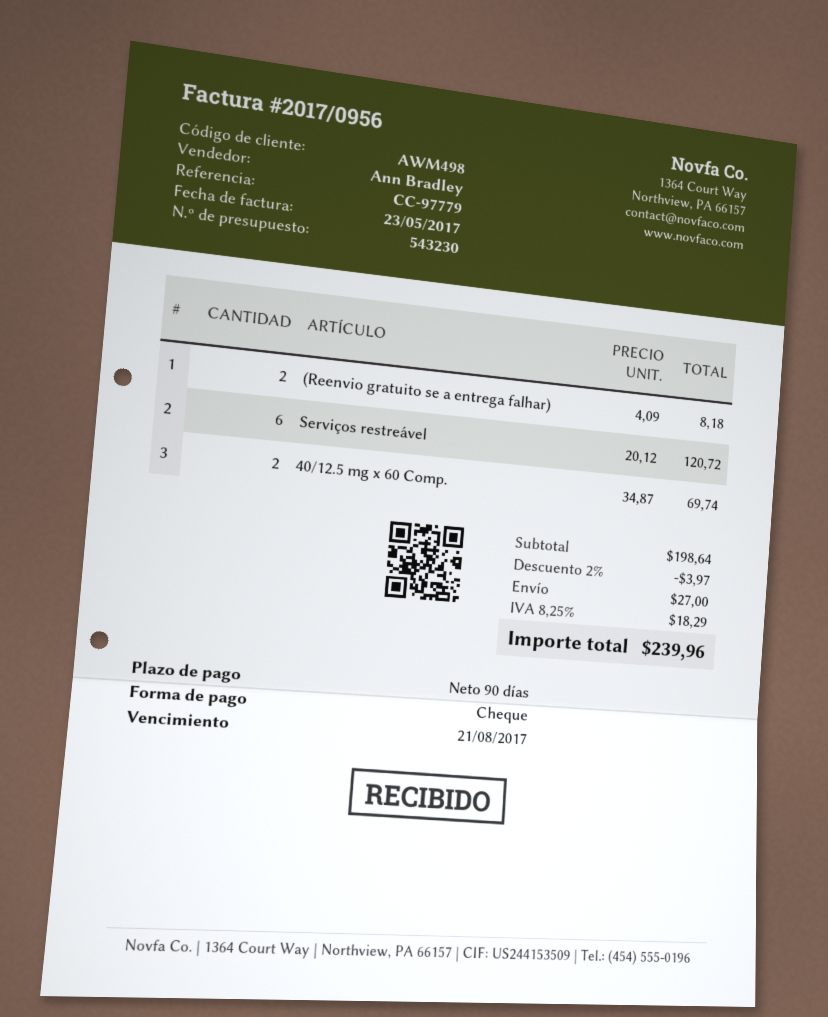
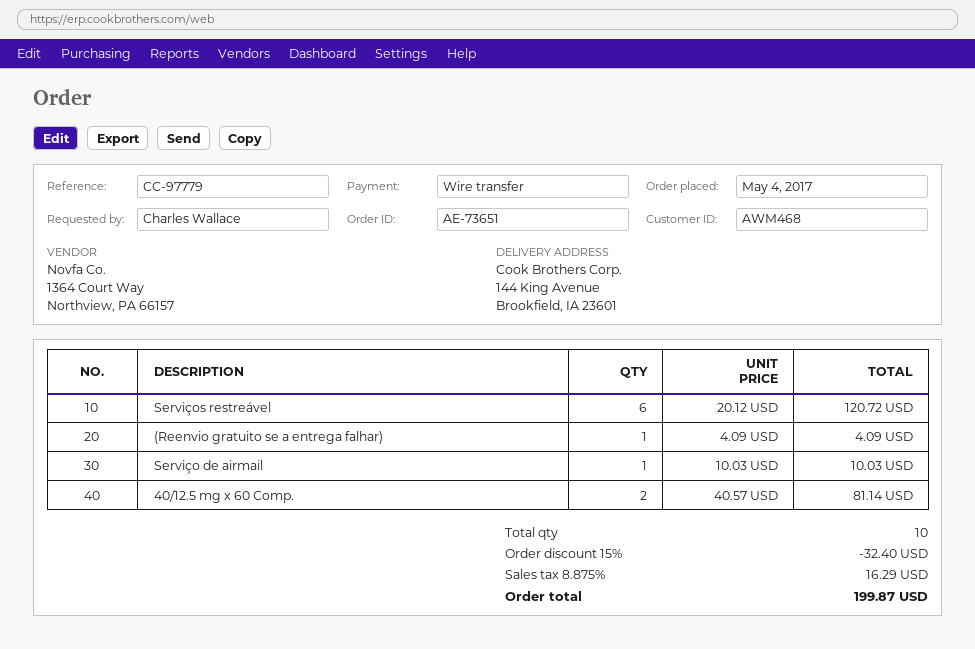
customer number: AWM498 -> AWM468
payment method: cheque -> bank transfer
(Reenvio gratuito se a entrega falhar): 2 x 4.09 = 8.18 -> 1 x 4.09 = 4.09
40/12.5 mg x 60 Comp.: 2 x 34.87 = 69.74 -> 2 x 40.57 = 81.14
Serviço de airmail: none -> 1 x 10.03 = 10.03
discount: 2% = 3.97 -> 15% = 32.40
shipping: 27.00 -> none
tax: 8.25% = 18.29 -> 8.875% = 16.29
total: 239.96 -> 199.87

